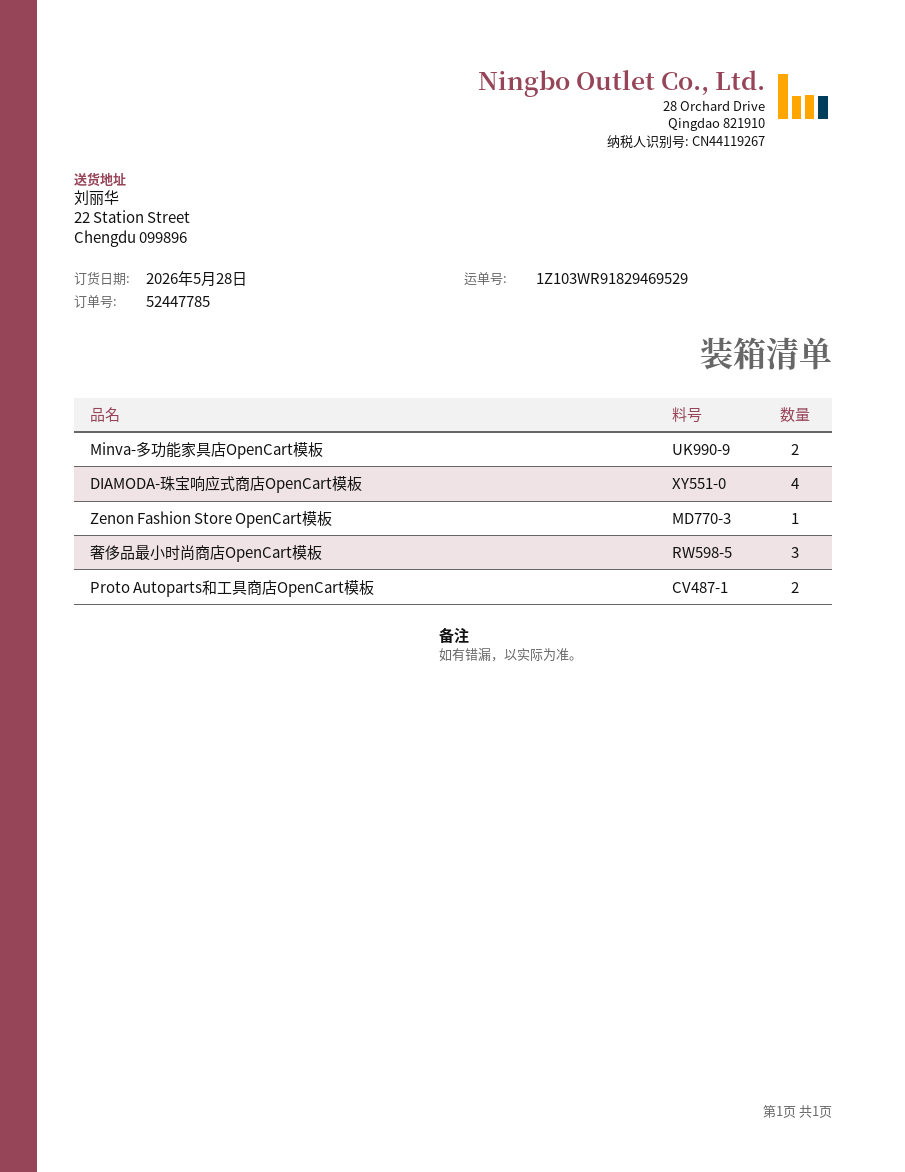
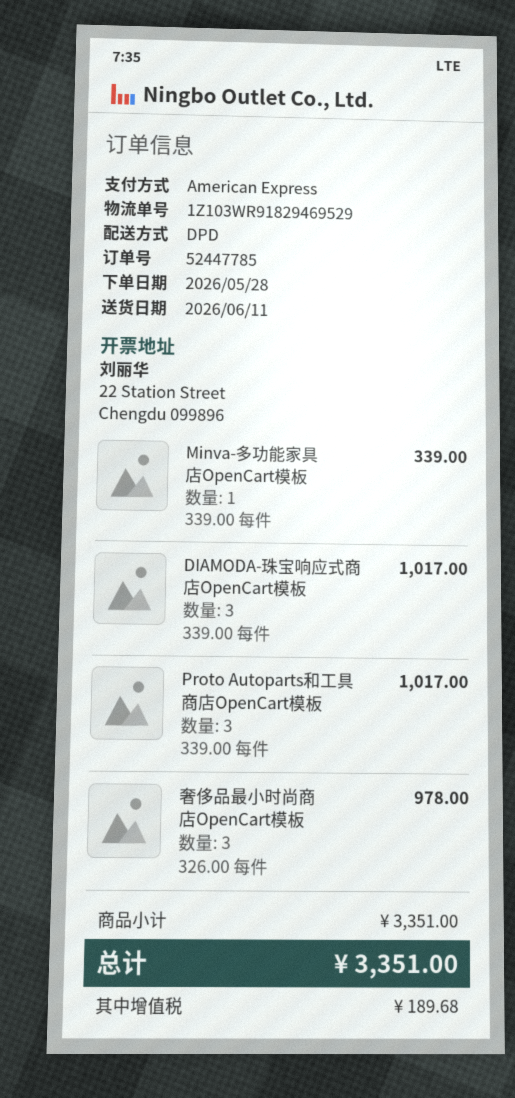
Minva-多功能家具店OpenCart模板: 2 -> 1
DIAMODA-珠宝响应式商店OpenCart模板: 4 -> 3
Zenon Fashion Store OpenCart模板: 1 -> none
Proto Autoparts和工具商店OpenCart模板: 2 -> 3

